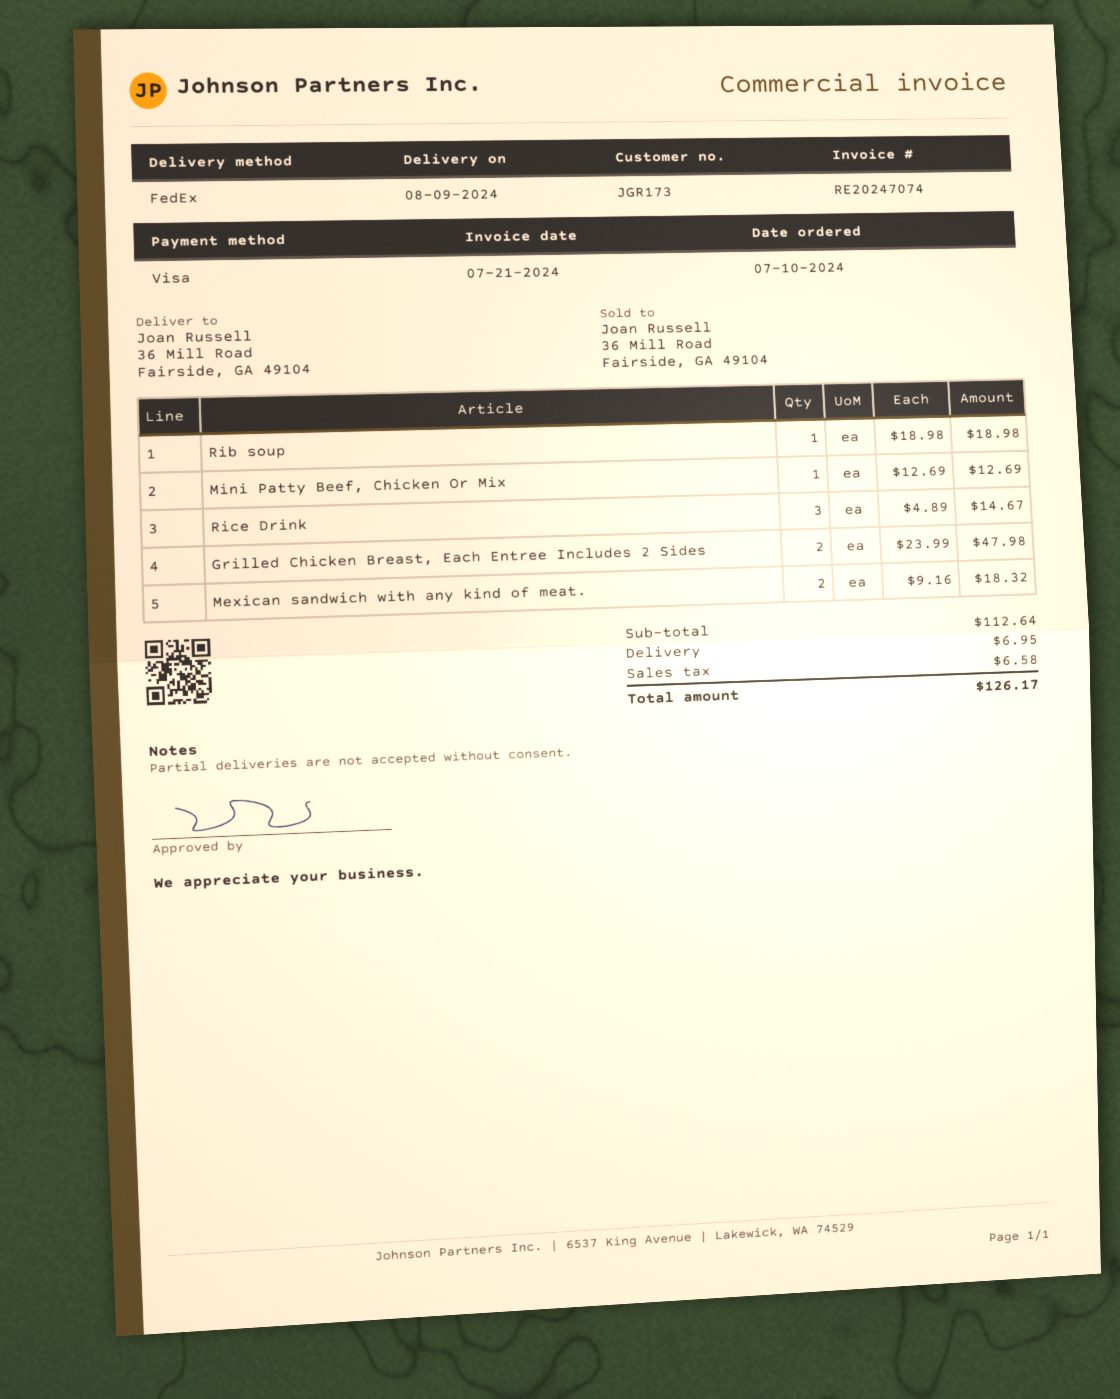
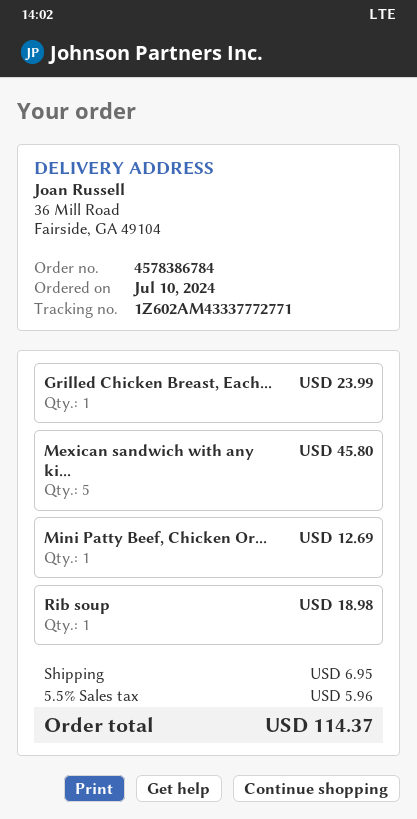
Rice Drink: 3 for 14.67 -> none
Grilled Chicken Breast, Each Entree Includes 2 Sides: 2 for 47.98 -> 1 for 23.99
Mexican sandwich with any kind of meat.: 2 for 18.32 -> 5 for 45.80
tax: 6.58 -> 5.96
total: 126.17 -> 114.37

